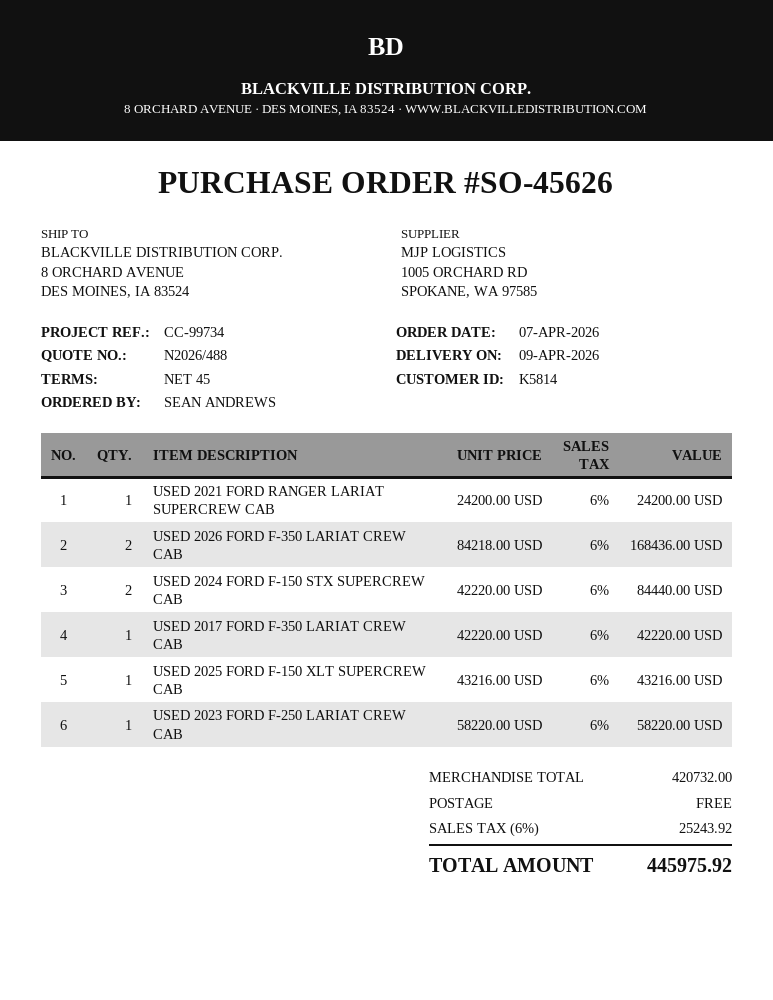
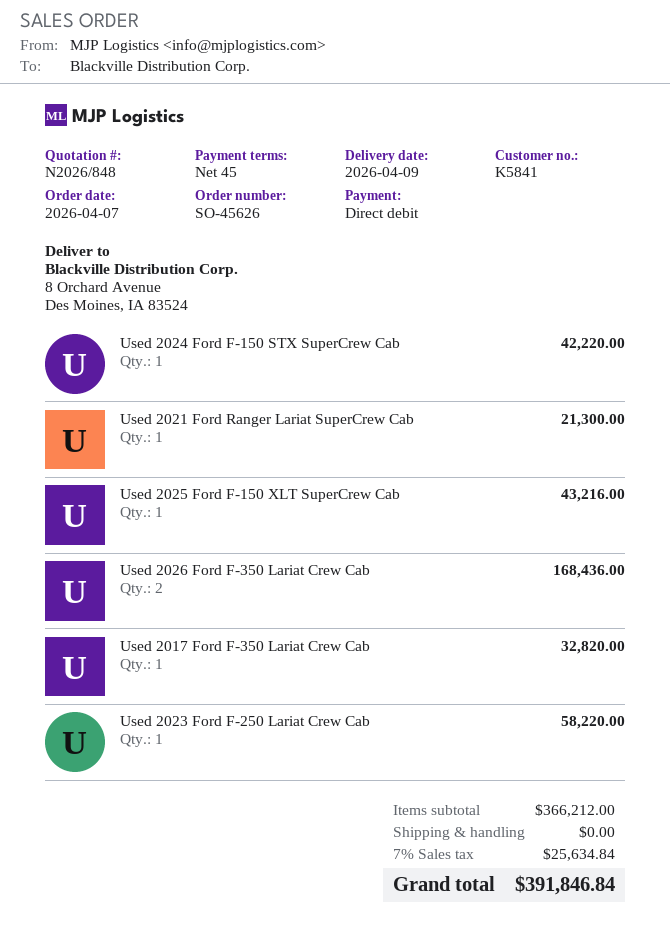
quote number: N2026/488 -> N2026/848
customer number: K5814 -> K5841
USED 2021 FORD RANGER LARIAT SUPERCREW CAB: 1 for 24200.00 -> 1 for 21300.00
USED 2024 FORD F-150 STX SUPERCREW CAB: 2 for 84440.00 -> 1 for 42220.00
USED 2017 FORD F-350 LARIAT CREW CAB: 1 for 42220.00 -> 1 for 32820.00
subtotal: 420732.00 -> 366212.00
tax: 6% = 25243.92 -> 7% = 25634.84
total: 445975.92 -> 391846.84

